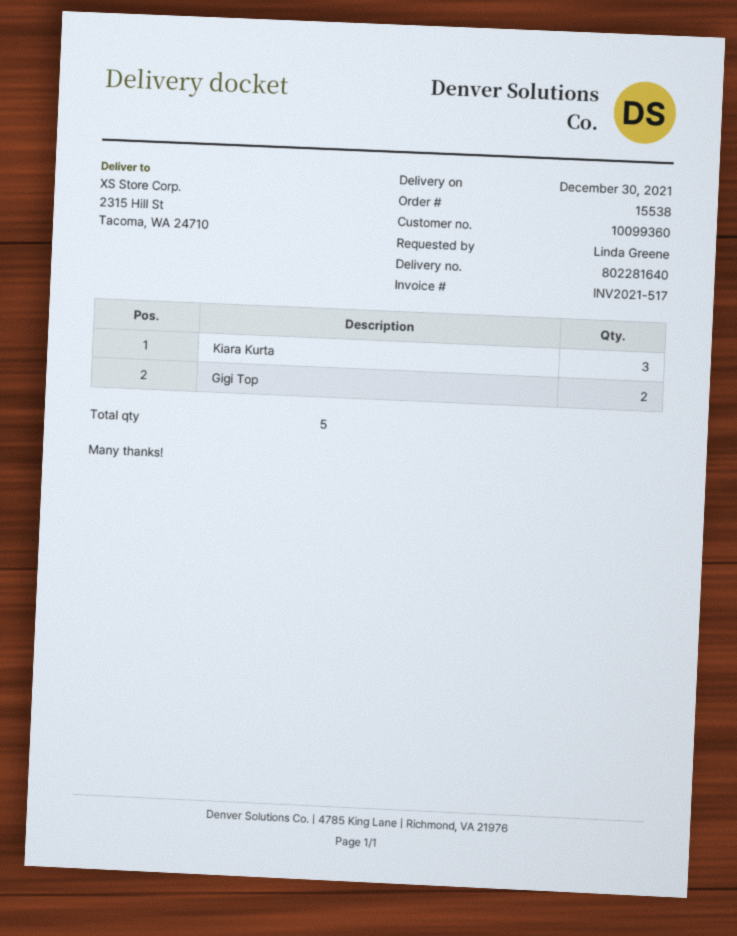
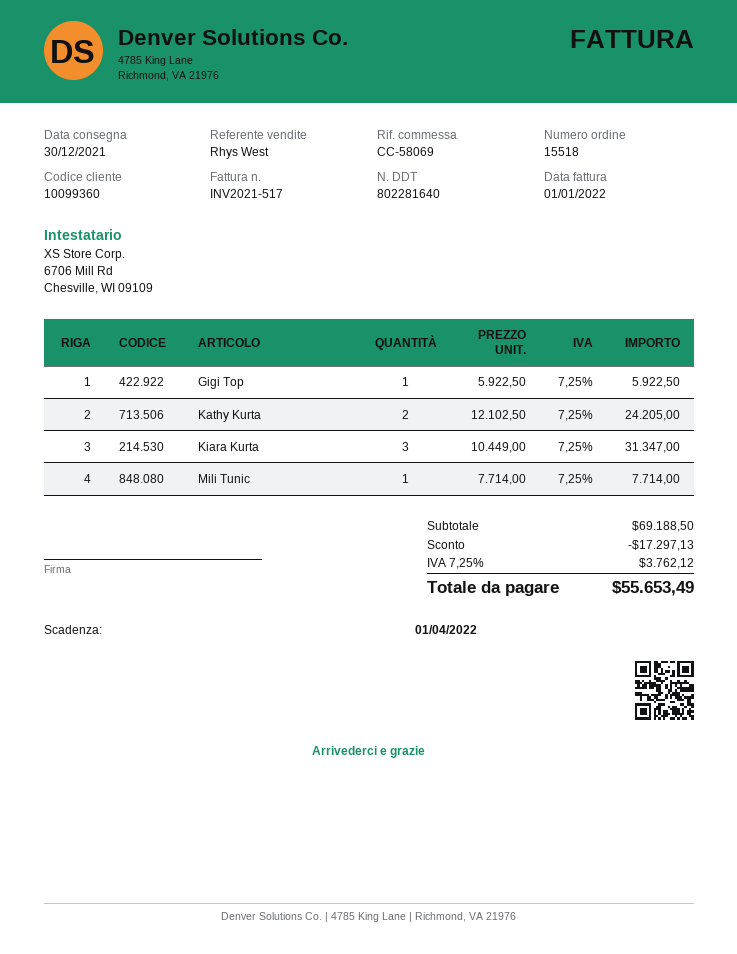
order number: 15538 -> 15518
Gigi Top: 2 -> 1
Kathy Kurta: none -> 2
Mili Tunic: none -> 1

